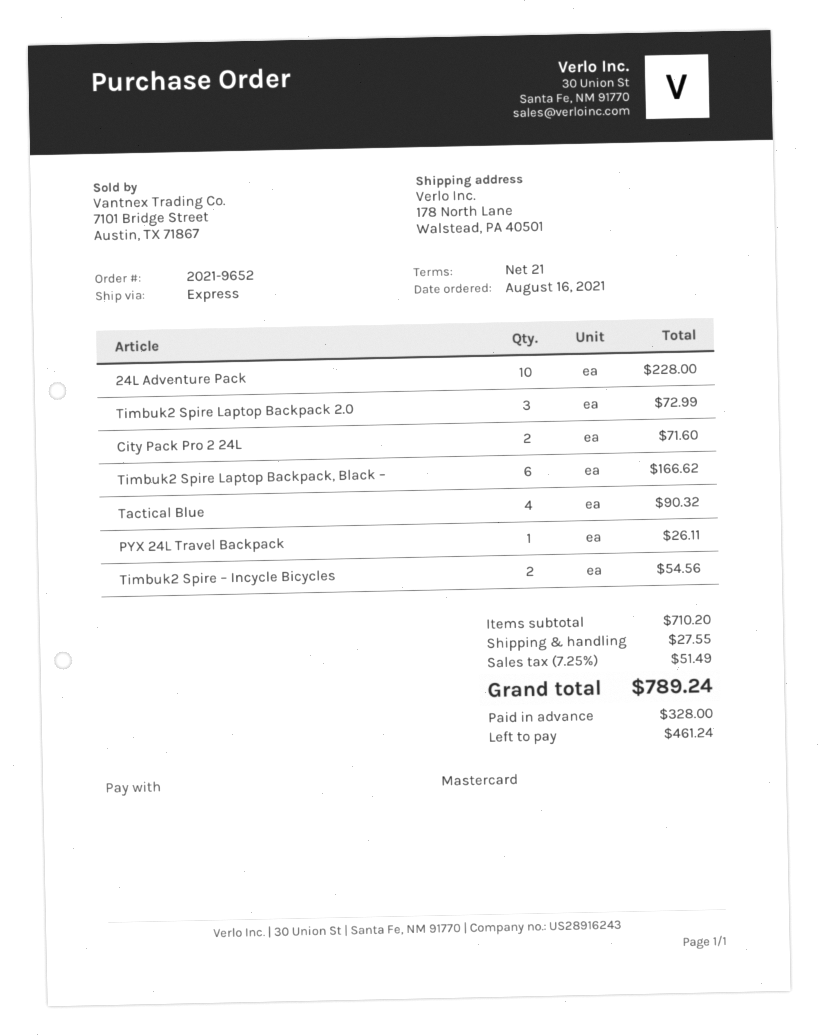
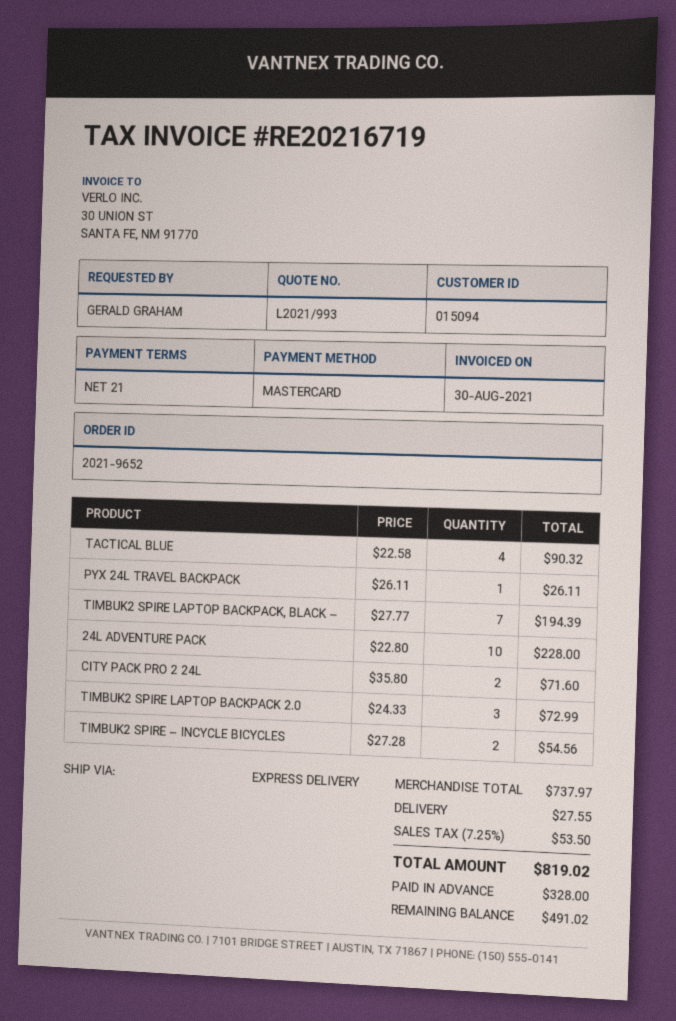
Timbuk2 Spire Laptop Backpack, Black –: 6 for 166.62 -> 7 for 194.39
subtotal: 710.20 -> 737.97
tax: 7.25% = 51.49 -> 7.25% = 53.50
total: 789.24 -> 819.02
balance: 461.24 -> 491.02

